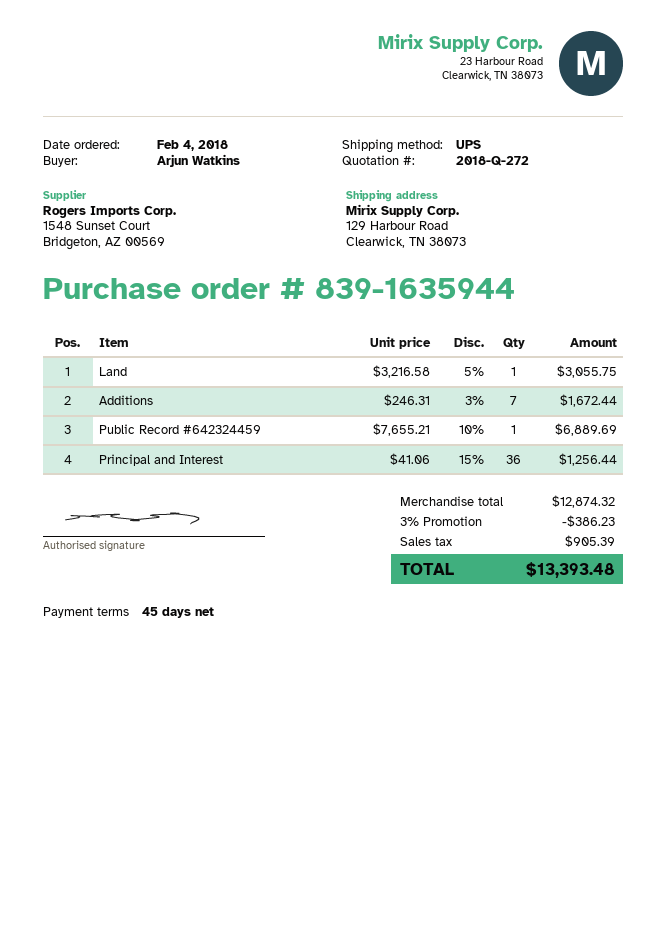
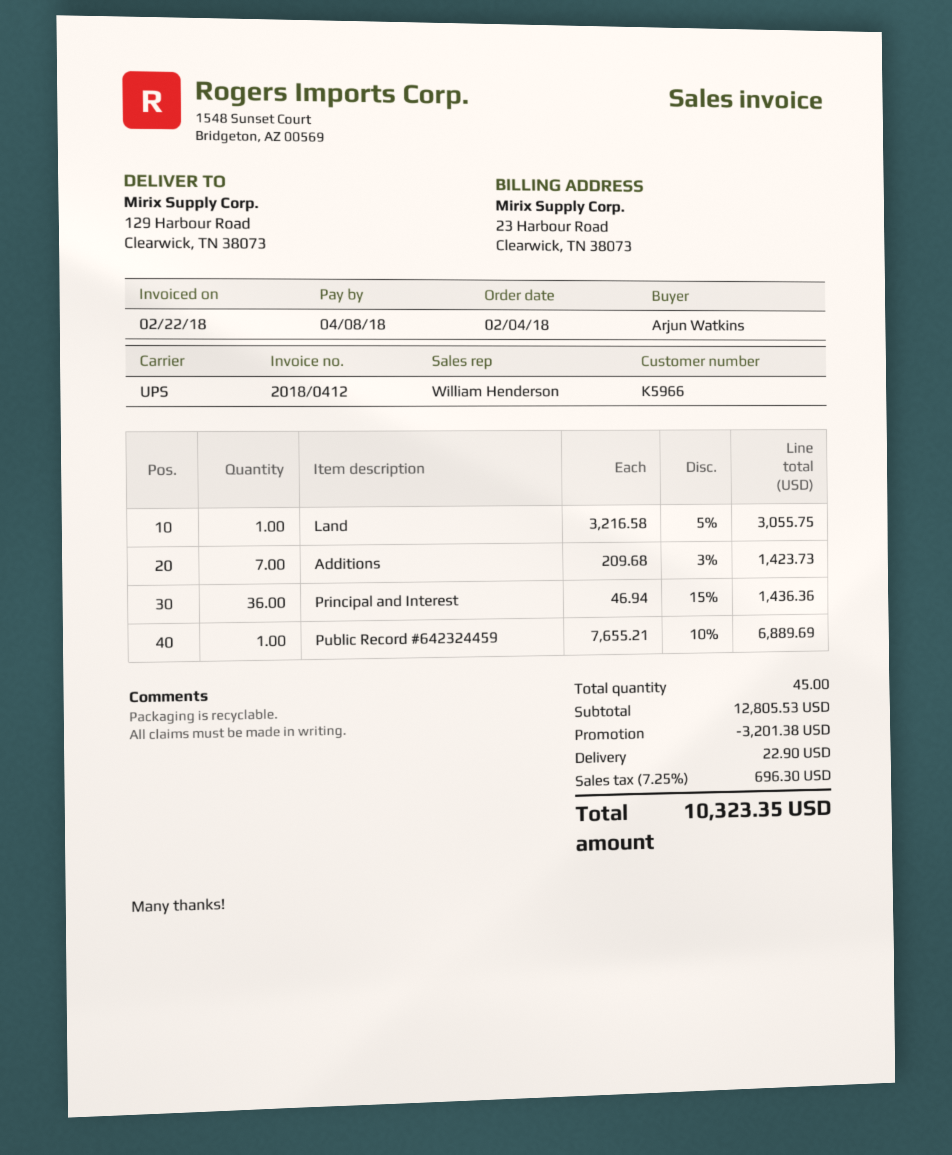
Additions: 7 x 246.31 - 3% = 1672.44 -> 7 x 209.68 - 3% = 1423.73
Principal and Interest: 36 x 41.06 - 15% = 1256.44 -> 36 x 46.94 - 15% = 1436.36
subtotal: 12874.32 -> 12805.53
discount: 386.23 -> 3201.38
shipping: none -> 22.90
tax: 905.39 -> 696.30
total: 13393.48 -> 10323.35

